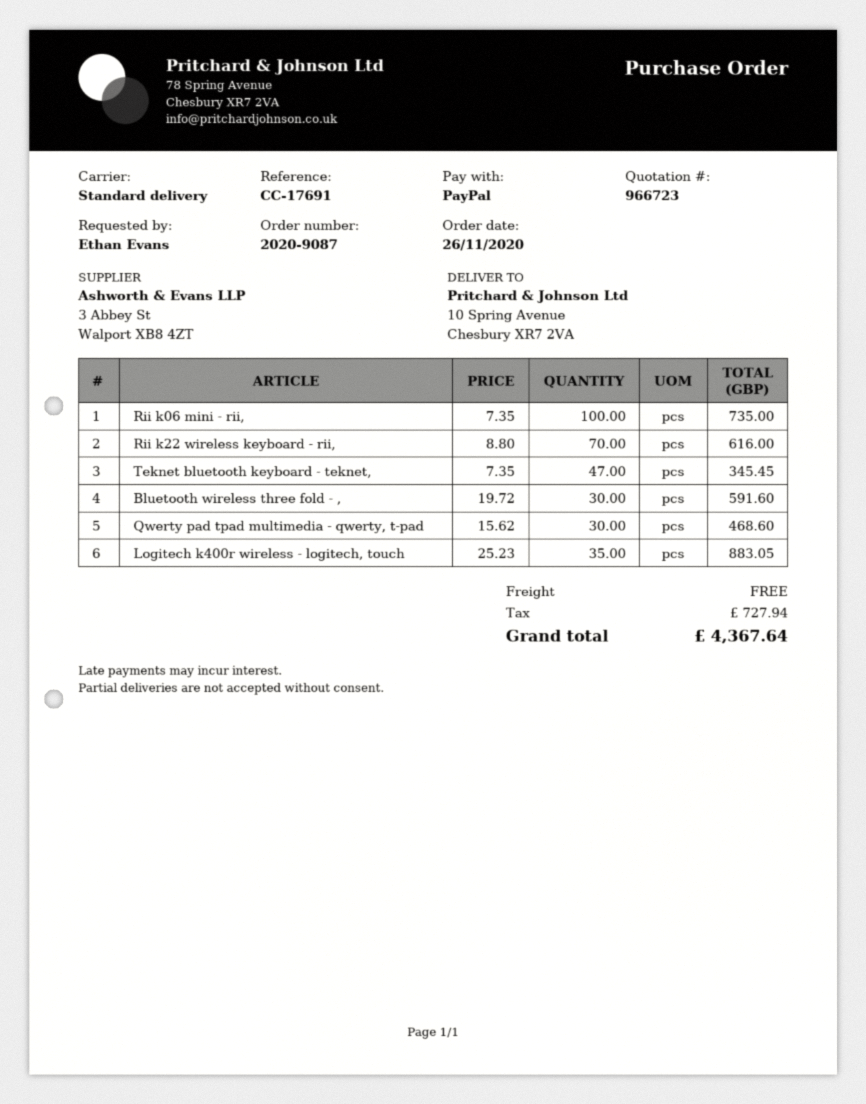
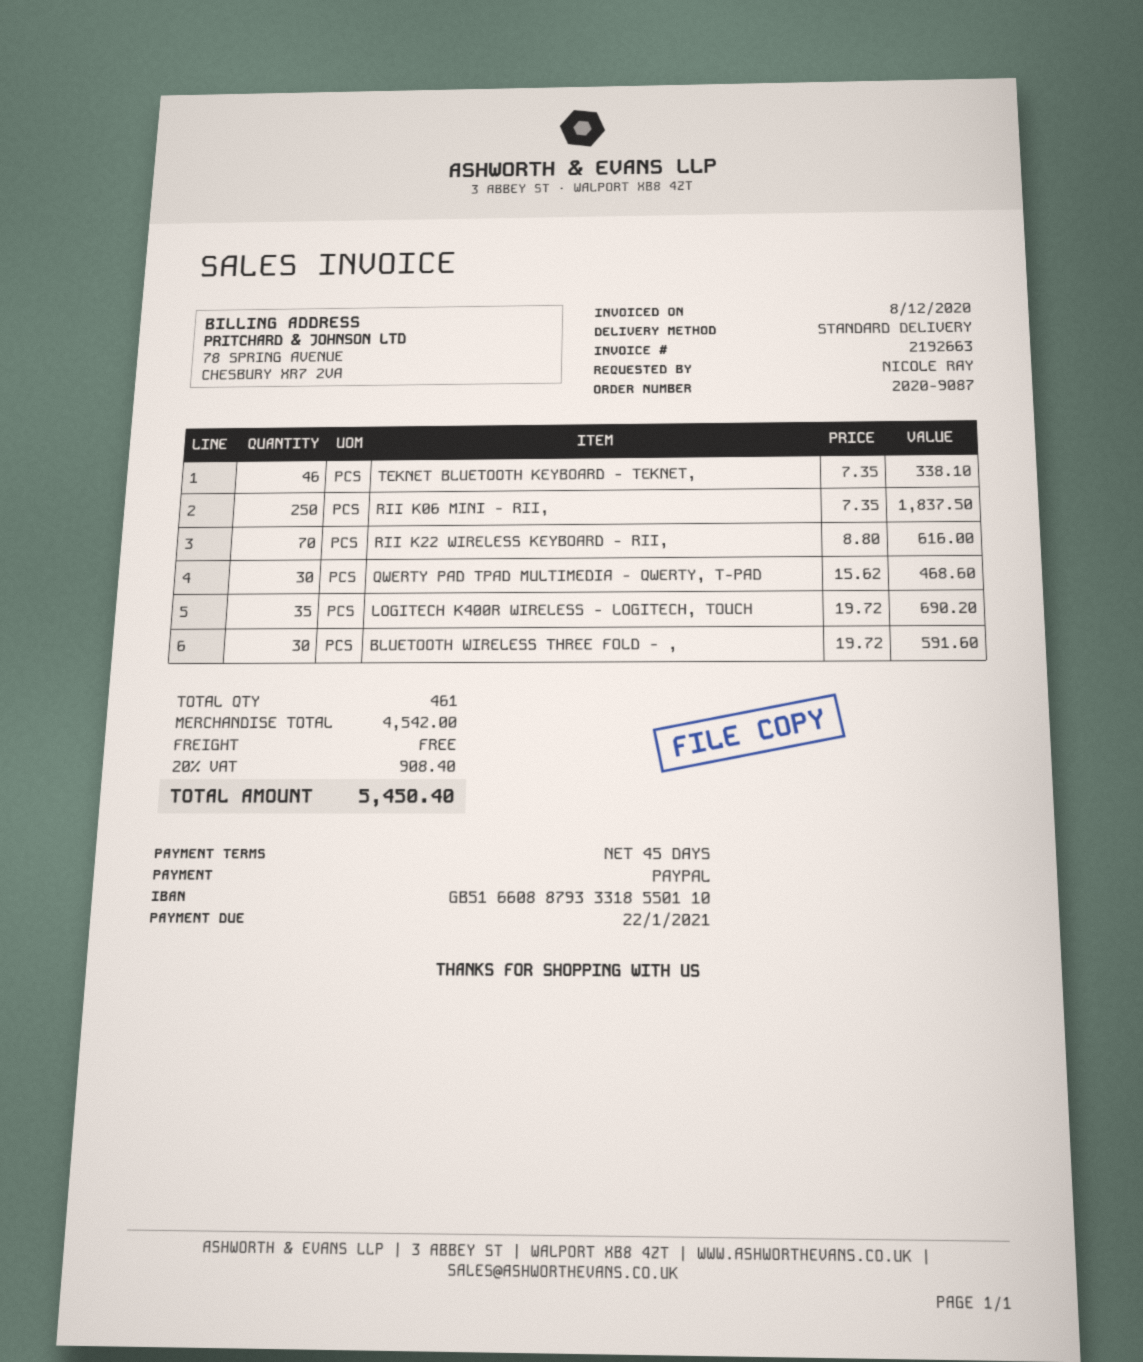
ordered by: Ethan Evans -> NICOLE RAY
Rii k06 mini - rii,: 100 x 7.35 = 735.00 -> 250 x 7.35 = 1837.50
Teknet bluetooth keyboard - teknet,: 47 x 7.35 = 345.45 -> 46 x 7.35 = 338.10
Logitech k400r wireless - logitech, touch: 35 x 25.23 = 883.05 -> 35 x 19.72 = 690.20
tax: 727.94 -> 908.40
total: 4367.64 -> 5450.40

